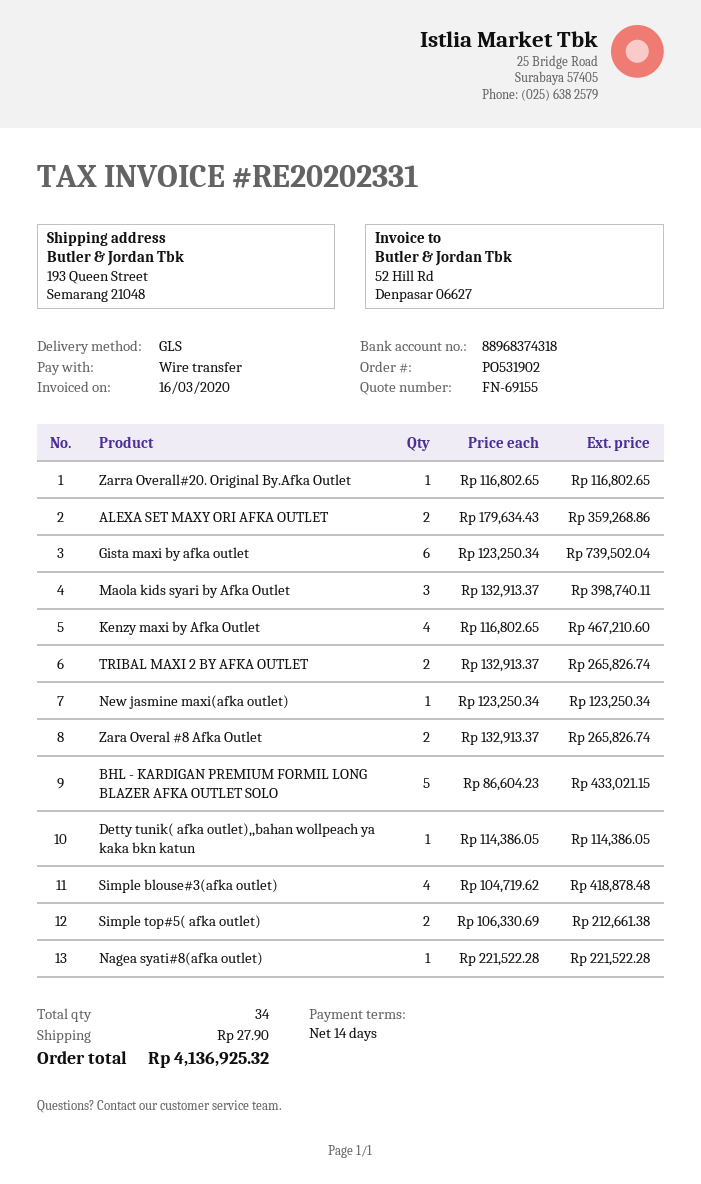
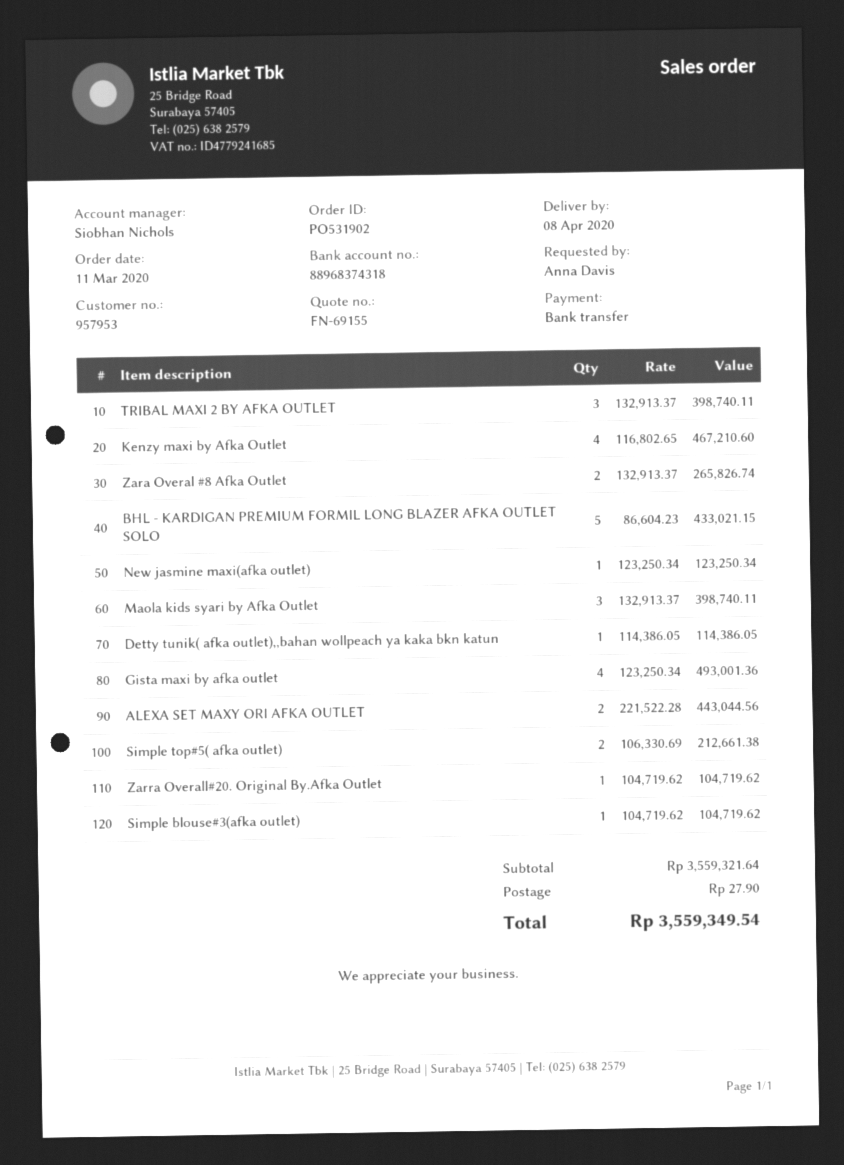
Zarra Overall#20. Original By.Afka Outlet: 1 x 116802.65 = 116802.65 -> 1 x 104719.62 = 104719.62
ALEXA SET MAXY ORI AFKA OUTLET: 2 x 179634.43 = 359268.86 -> 2 x 221522.28 = 443044.56
Gista maxi by afka outlet: 6 x 123250.34 = 739502.04 -> 4 x 123250.34 = 493001.36
TRIBAL MAXI 2 BY AFKA OUTLET: 2 x 132913.37 = 265826.74 -> 3 x 132913.37 = 398740.11
Simple blouse#3(afka outlet): 4 x 104719.62 = 418878.48 -> 1 x 104719.62 = 104719.62
Nagea syati#8(afka outlet): 1 x 221522.28 = 221522.28 -> none
total: 4136925.32 -> 3559349.54

